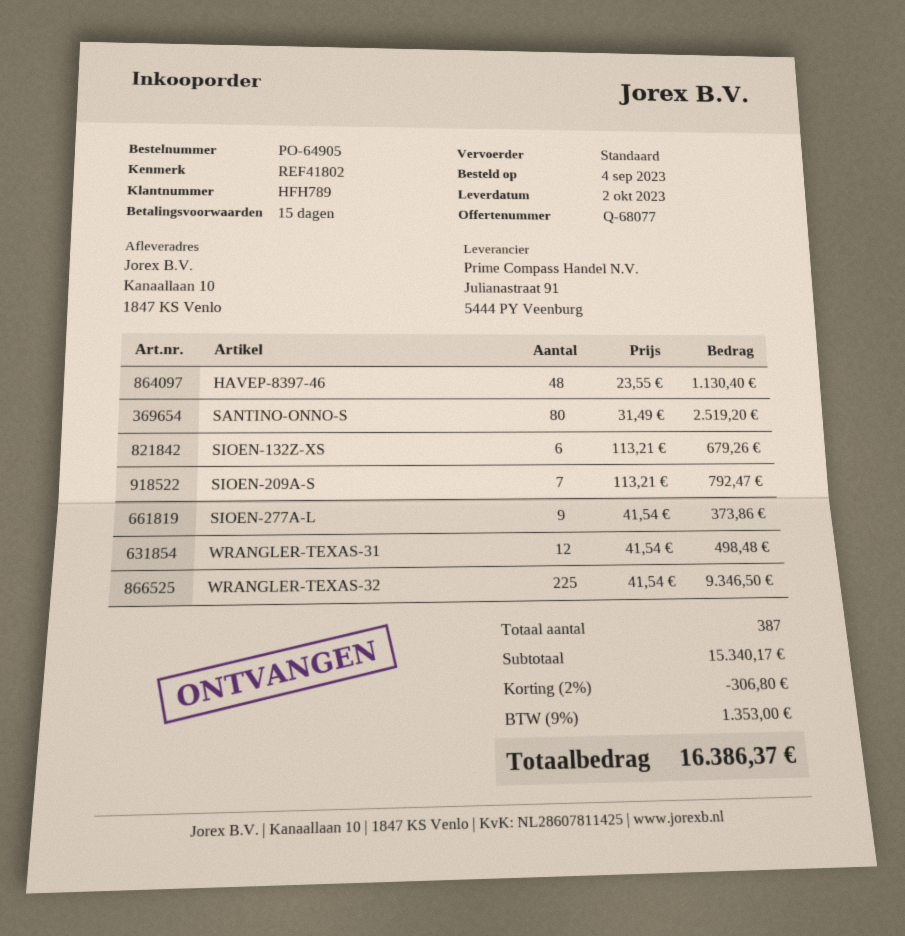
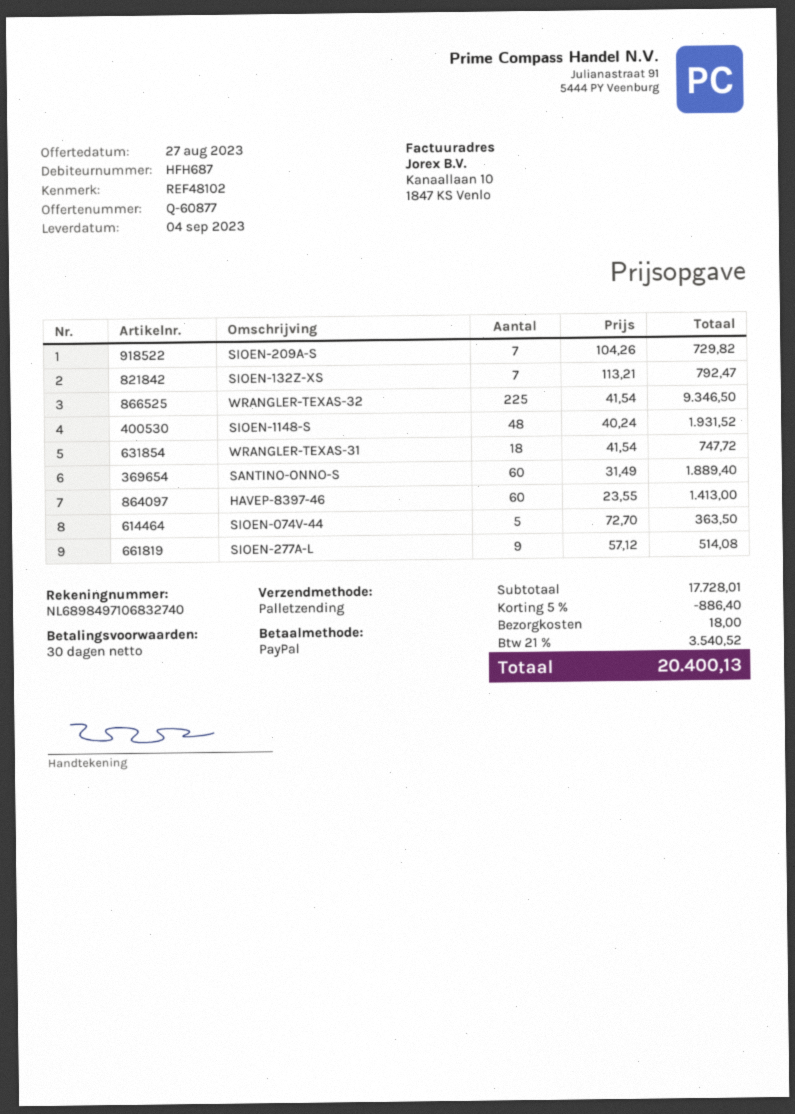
quote number: Q-68077 -> Q-60877
delivery date: 2023-10-02 -> 2023-09-04
payment terms: 15 days -> 30 days
customer number: HFH789 -> HFH687
reference: REF41802 -> REF48102
shipping method: standard -> pallet freight
HAVEP-8397-46: 48 x 23.55 = 1130.40 -> 60 x 23.55 = 1413.00
SANTINO-ONNO-S: 80 x 31.49 = 2519.20 -> 60 x 31.49 = 1889.40
SIOEN-132Z-XS: 6 x 113.21 = 679.26 -> 7 x 113.21 = 792.47
SIOEN-209A-S: 7 x 113.21 = 792.47 -> 7 x 104.26 = 729.82
SIOEN-277A-L: 9 x 41.54 = 373.86 -> 9 x 57.12 = 514.08
WRANGLER-TEXAS-31: 12 x 41.54 = 498.48 -> 18 x 41.54 = 747.72
SIOEN-1148-S: none -> 48 x 40.24 = 1931.52
SIOEN-074V-44: none -> 5 x 72.70 = 363.50
subtotal: 15340.17 -> 17728.01
discount: 2% = 306.80 -> 5% = 886.40
shipping: none -> 18.00
tax: 9% = 1353.00 -> 21% = 3540.52
total: 16386.37 -> 20400.13

